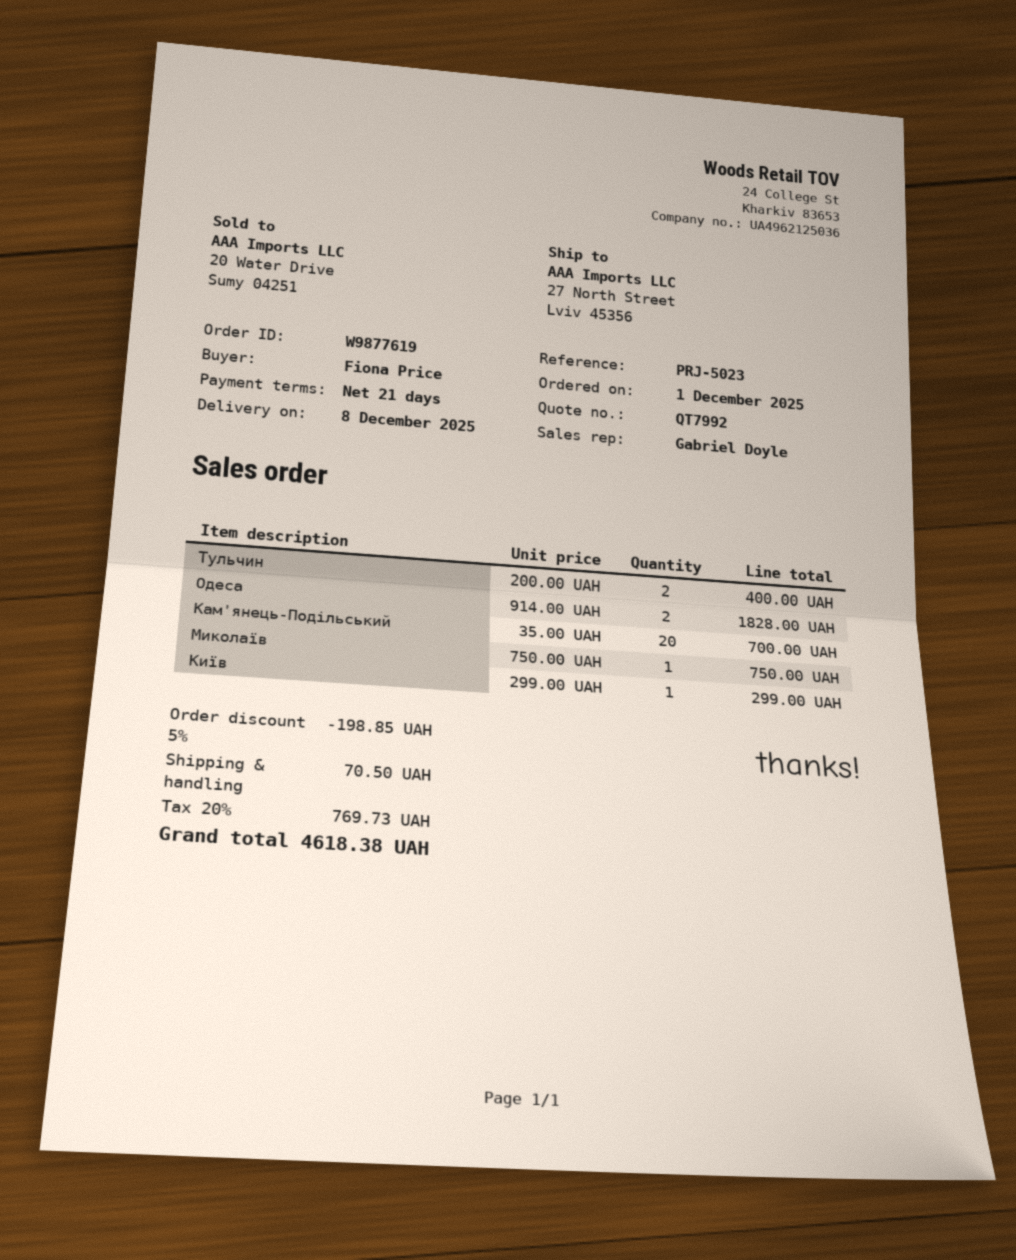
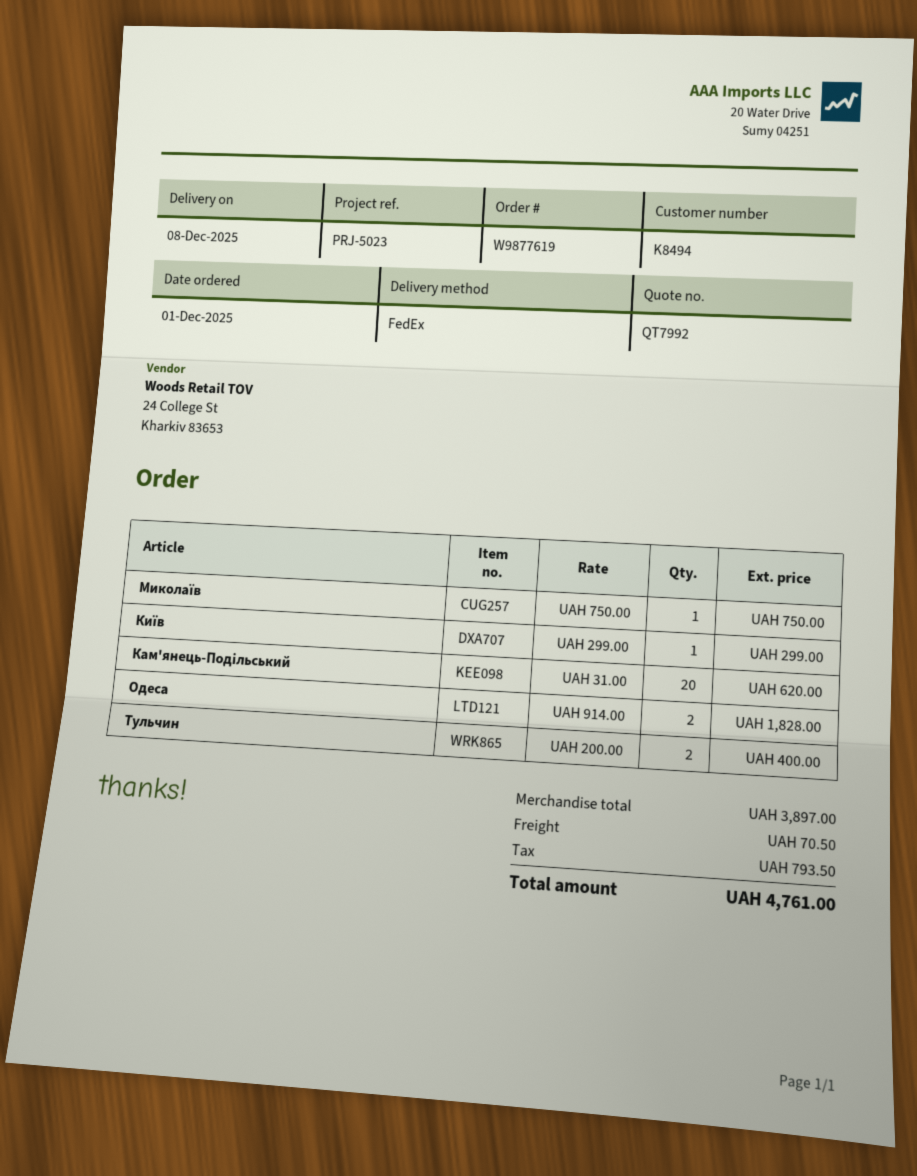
Кам'янець-Подільський: 20 x 35.00 = 700.00 -> 20 x 31.00 = 620.00
discount: 5% = 198.85 -> none
tax: 769.73 -> 793.50
total: 4618.38 -> 4761.00

